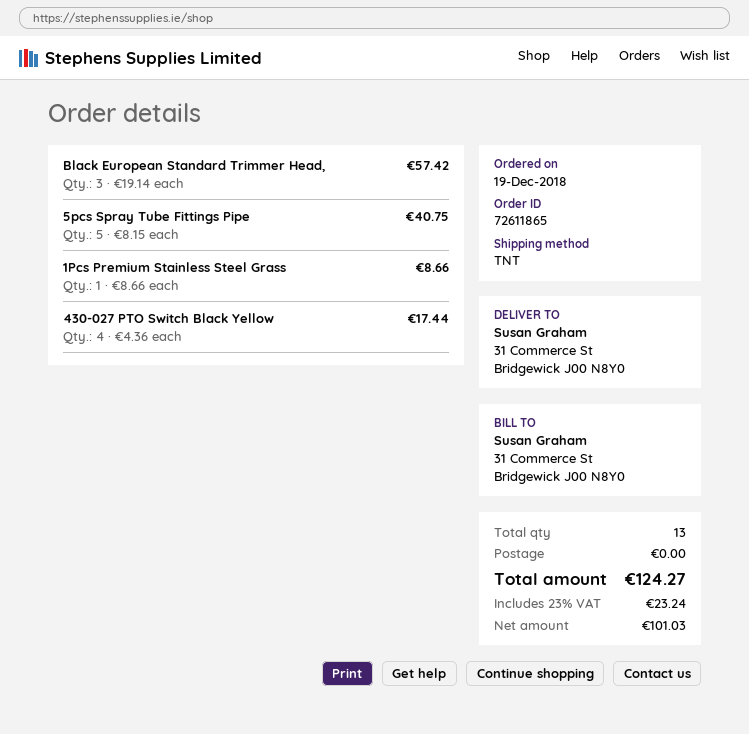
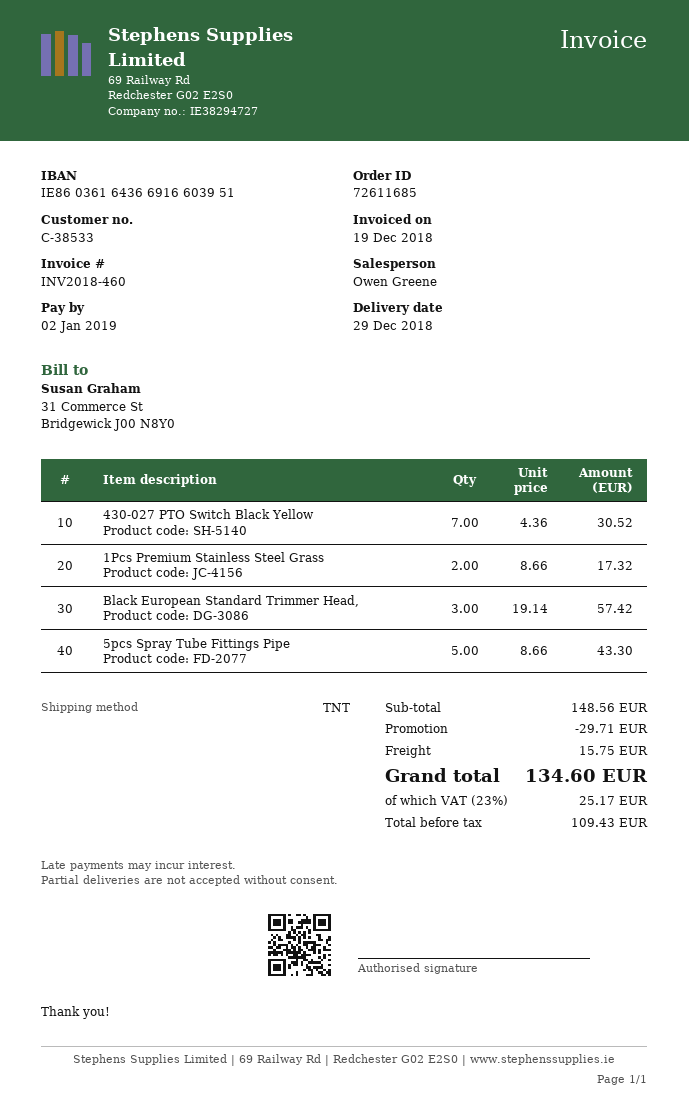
order number: 72611865 -> 72611685
5pcs Spray Tube Fittings Pipe: 5 x 8.15 = 40.75 -> 5 x 8.66 = 43.30
1Pcs Premium Stainless Steel Grass: 1 x 8.66 = 8.66 -> 2 x 8.66 = 17.32
430-027 PTO Switch Black Yellow: 4 x 4.36 = 17.44 -> 7 x 4.36 = 30.52
discount: none -> 29.71
shipping: 0.00 -> 15.75
net: 101.03 -> 109.43
tax: 23% = 23.24 -> 23% = 25.17
total: 124.27 -> 134.60

